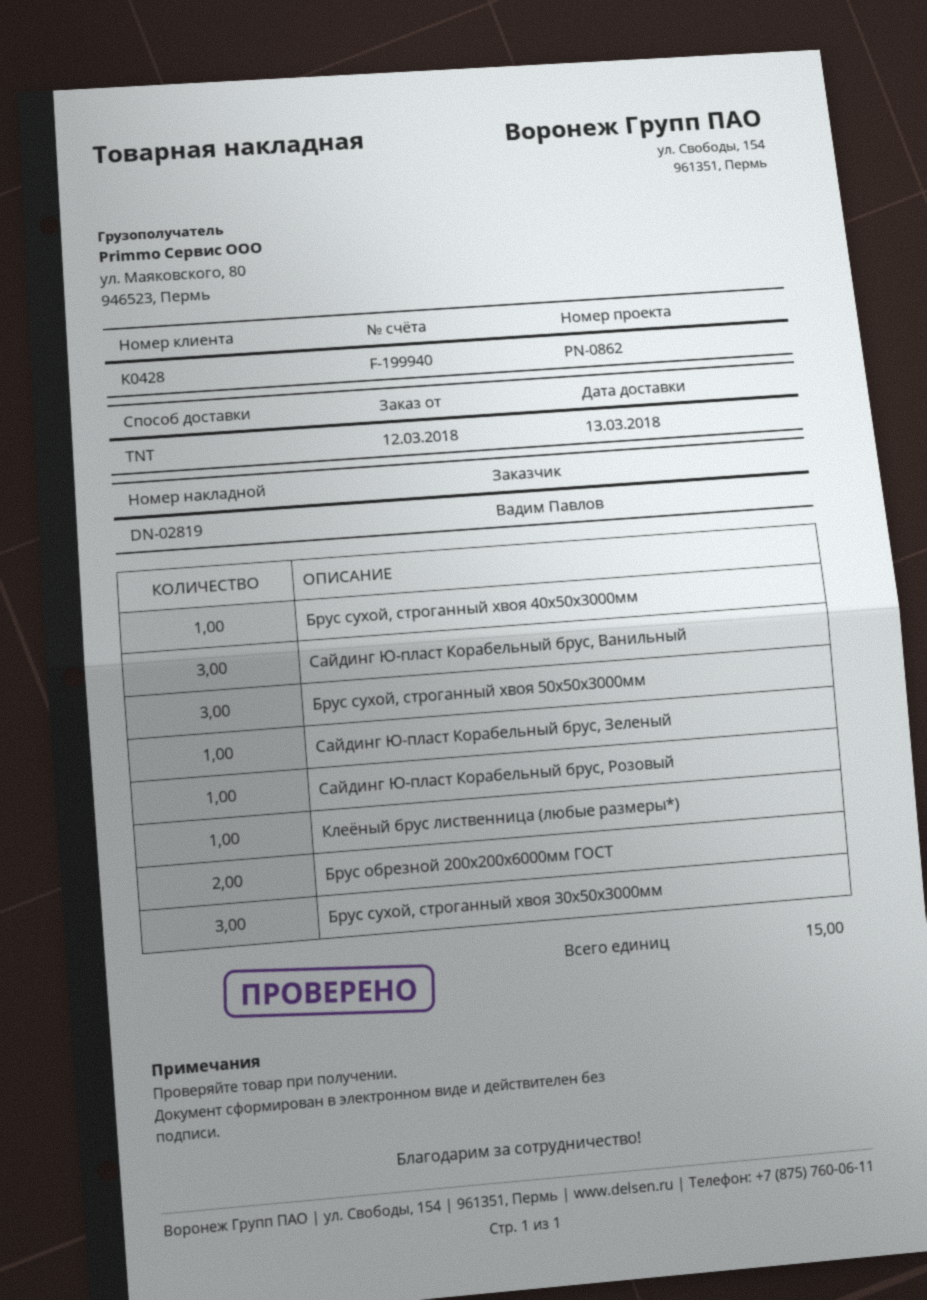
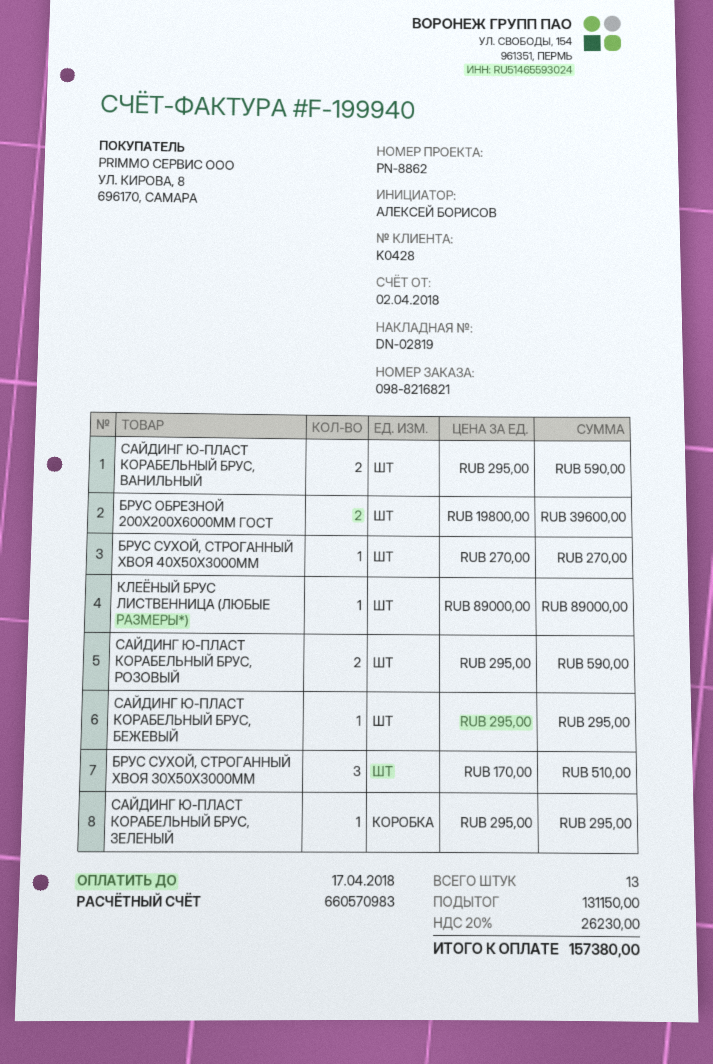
reference: PN-0862 -> PN-8862
ordered by: Вадим Павлов -> АЛЕКСЕЙ БОРИСОВ
Сайдинг Ю-пласт Корабельный брус, Ванильный: 3 -> 2
Брус сухой, строганный хвоя 50х50х3000мм: 3 -> none
Сайдинг Ю-пласт Корабельный брус, Розовый: 1 -> 2
САЙДИНГ Ю-ПЛАСТ КОРАБЕЛЬНЫЙ БРУС, БЕЖЕВЫЙ: none -> 1
total quantity: 15 -> 13

